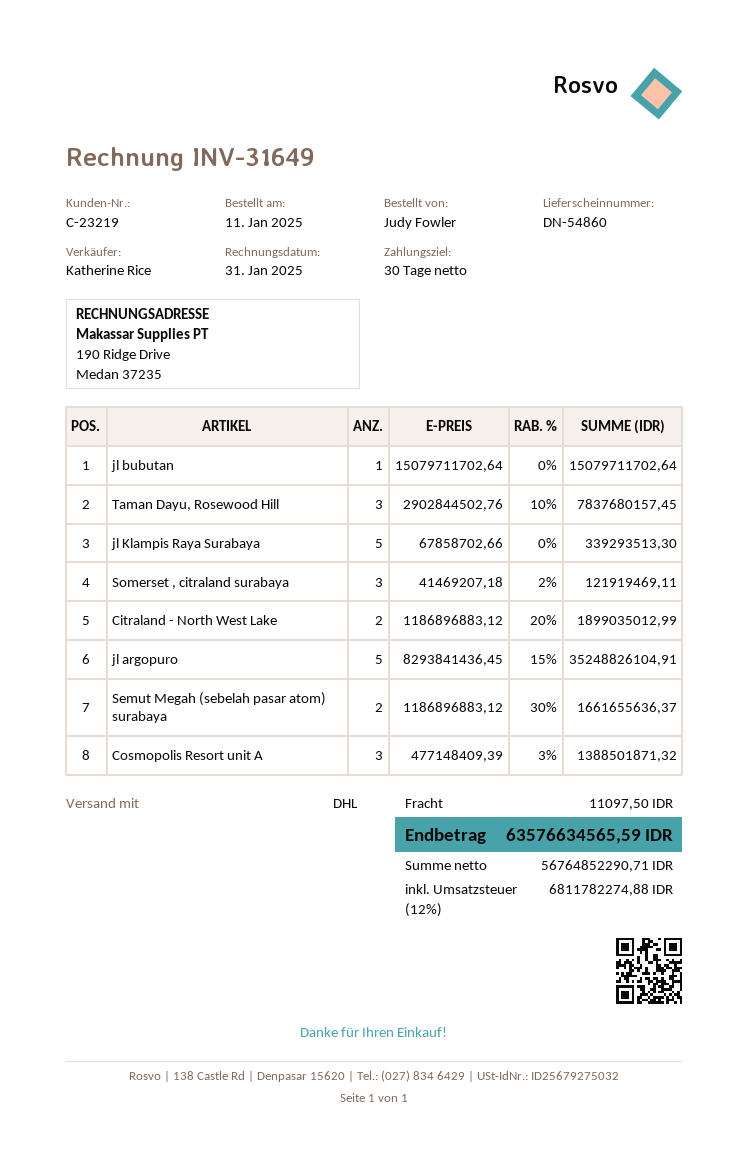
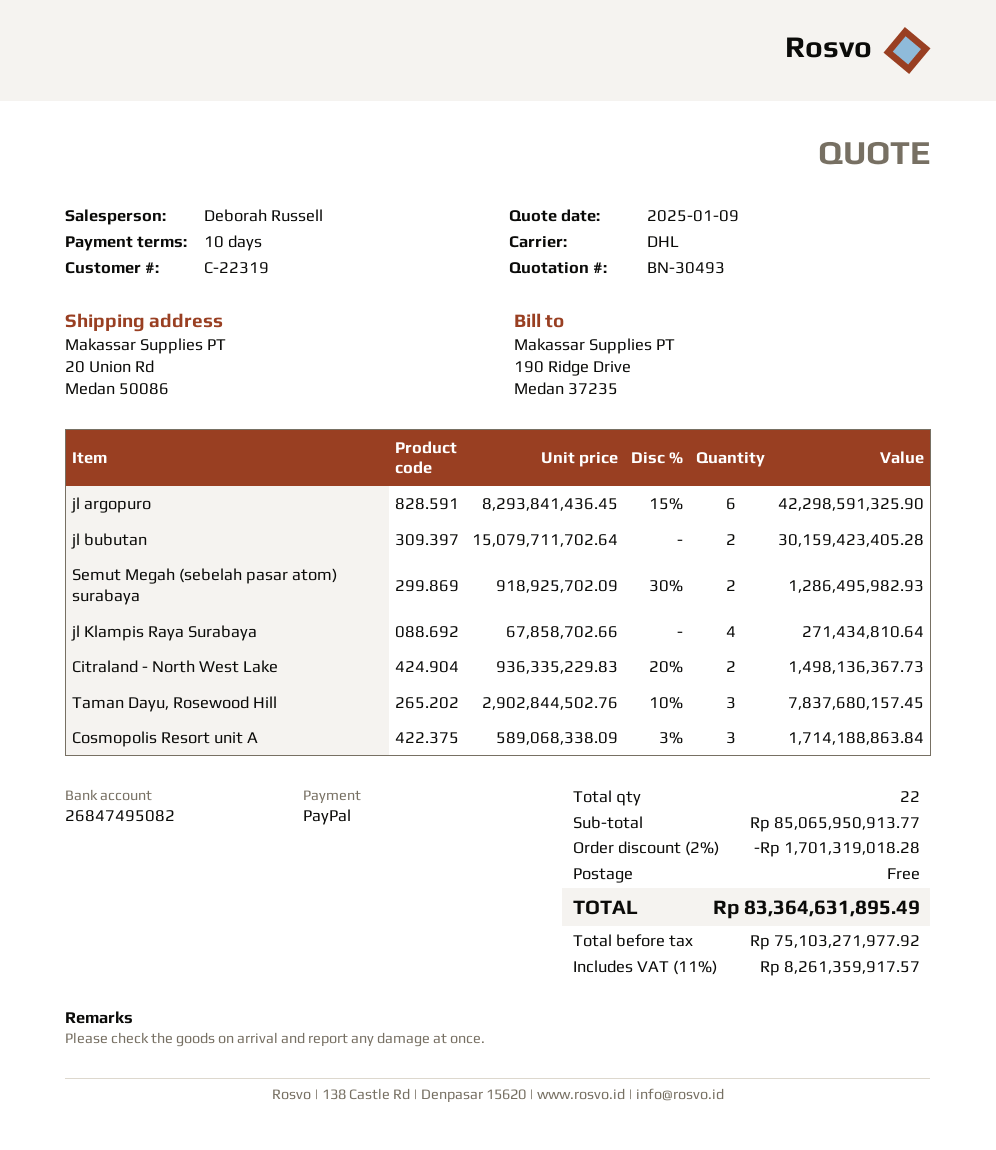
payment terms: 30 days -> 10 days
customer number: C-23219 -> C-22319
sales rep: Katherine Rice -> Deborah Russell
jl bubutan: 1 x 15079711702.64 = 15079711702.64 -> 2 x 15079711702.64 = 30159423405.28
jl Klampis Raya Surabaya: 5 x 67858702.66 = 339293513.30 -> 4 x 67858702.66 = 271434810.64
Somerset , citraland surabaya: 3 x 41469207.18 - 2% = 121919469.11 -> none
Citraland - North West Lake: 2 x 1186896883.12 - 20% = 1899035012.99 -> 2 x 936335229.83 - 20% = 1498136367.73
jl argopuro: 5 x 8293841436.45 - 15% = 35248826104.91 -> 6 x 8293841436.45 - 15% = 42298591325.90
Semut Megah (sebelah pasar atom) surabaya: 2 x 1186896883.12 - 30% = 1661655636.37 -> 2 x 918925702.09 - 30% = 1286495982.93
Cosmopolis Resort unit A: 3 x 477148409.39 - 3% = 1388501871.32 -> 3 x 589068338.09 - 3% = 1714188863.84
discount: none -> 2% = 1701319018.28
shipping: 11097.50 -> 0.00
net: 56764852290.71 -> 75103271977.92
tax: 12% = 6811782274.88 -> 11% = 8261359917.57
total: 63576634565.59 -> 83364631895.49

